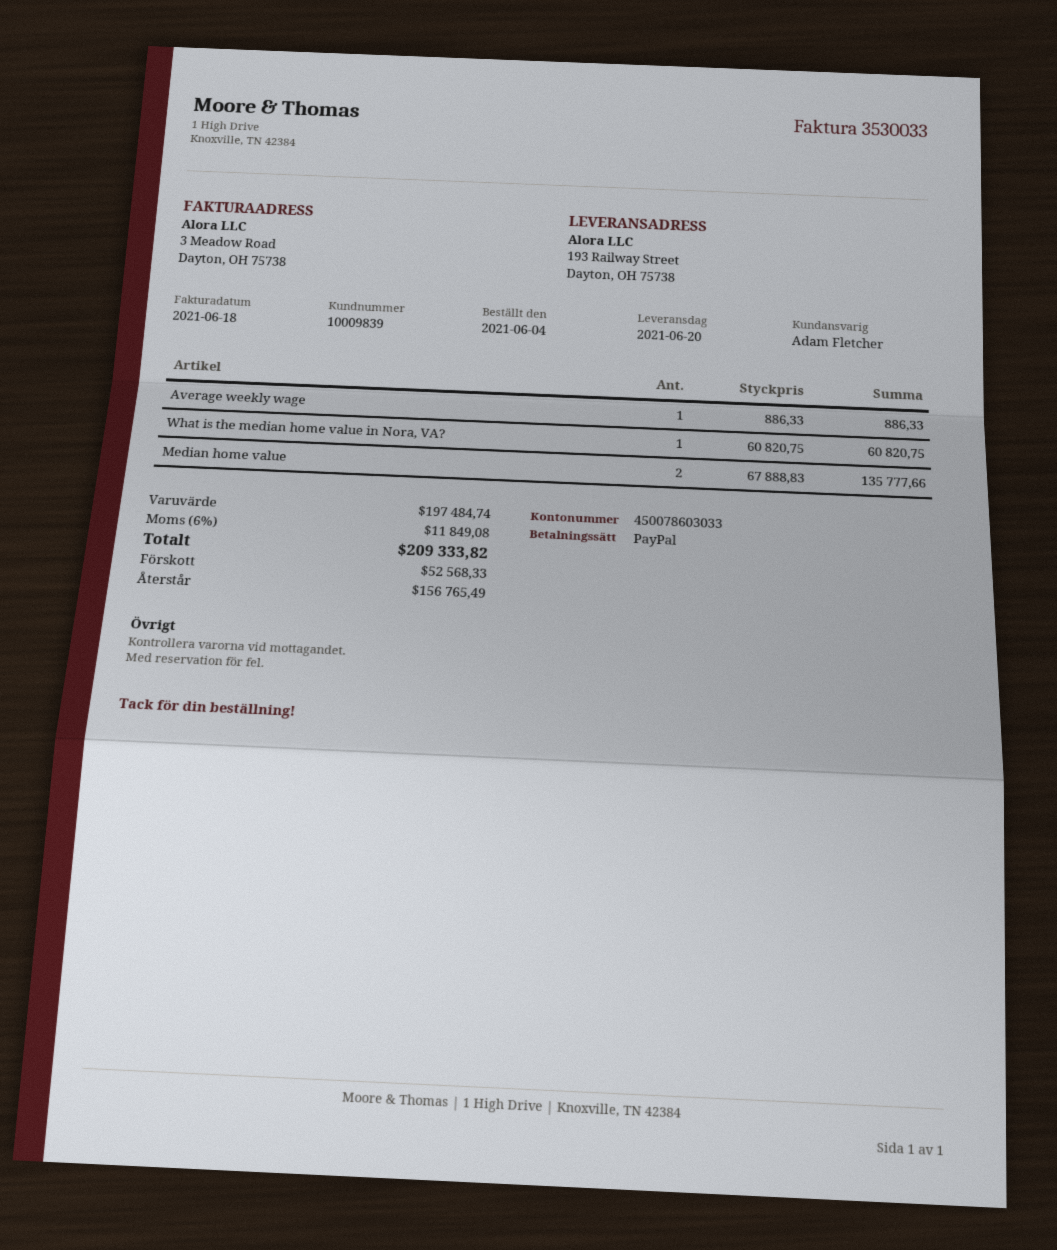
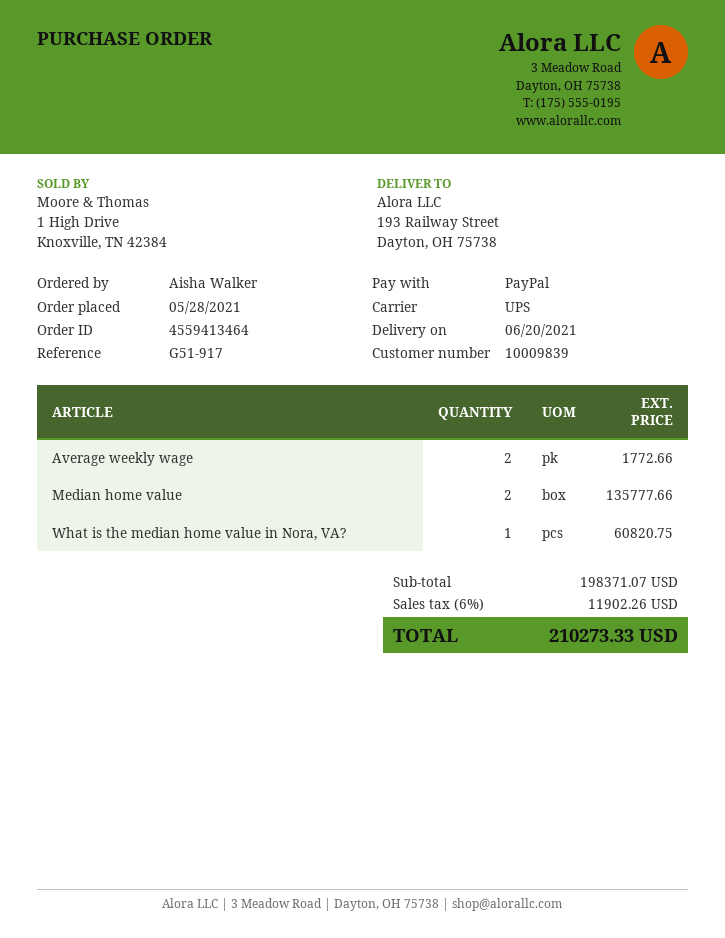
order date: 2021-06-04 -> 2021-05-28
Average weekly wage: 1 for 886.33 -> 2 for 1772.66
subtotal: 197484.74 -> 198371.07
tax: 6% = 11849.08 -> 6% = 11902.26
total: 209333.82 -> 210273.33

